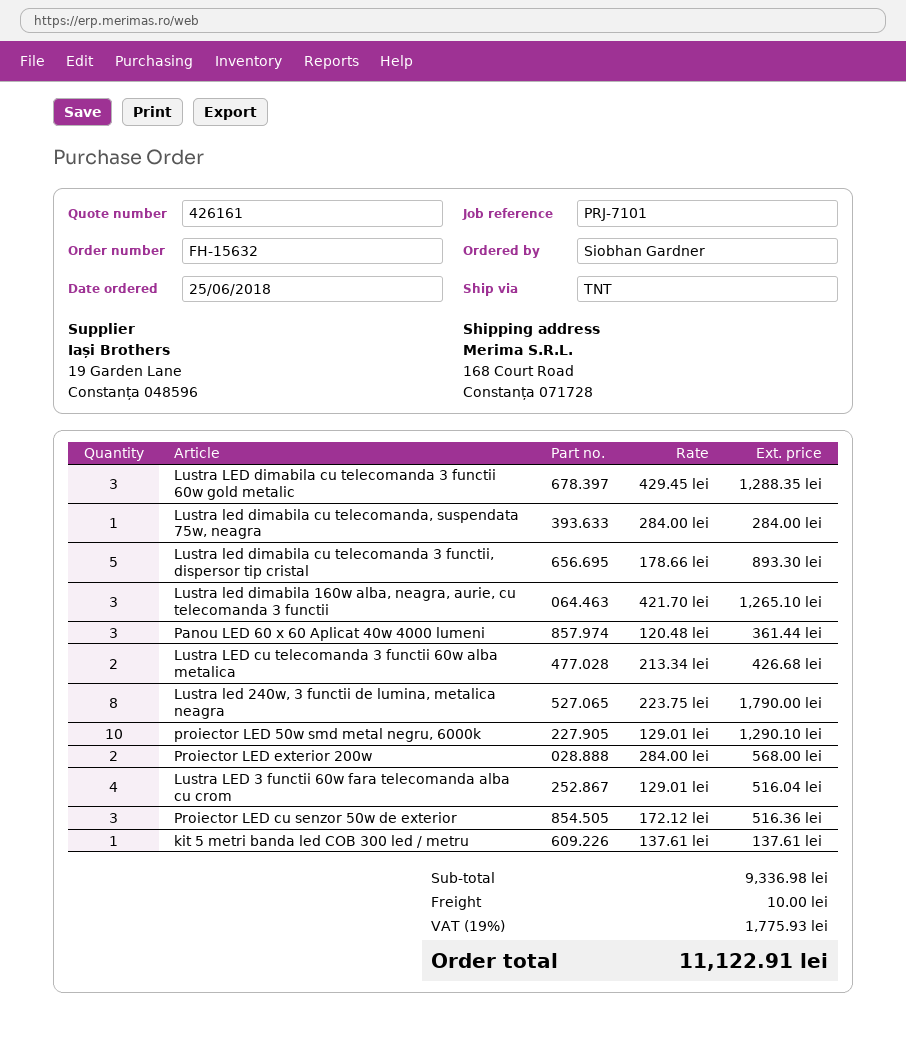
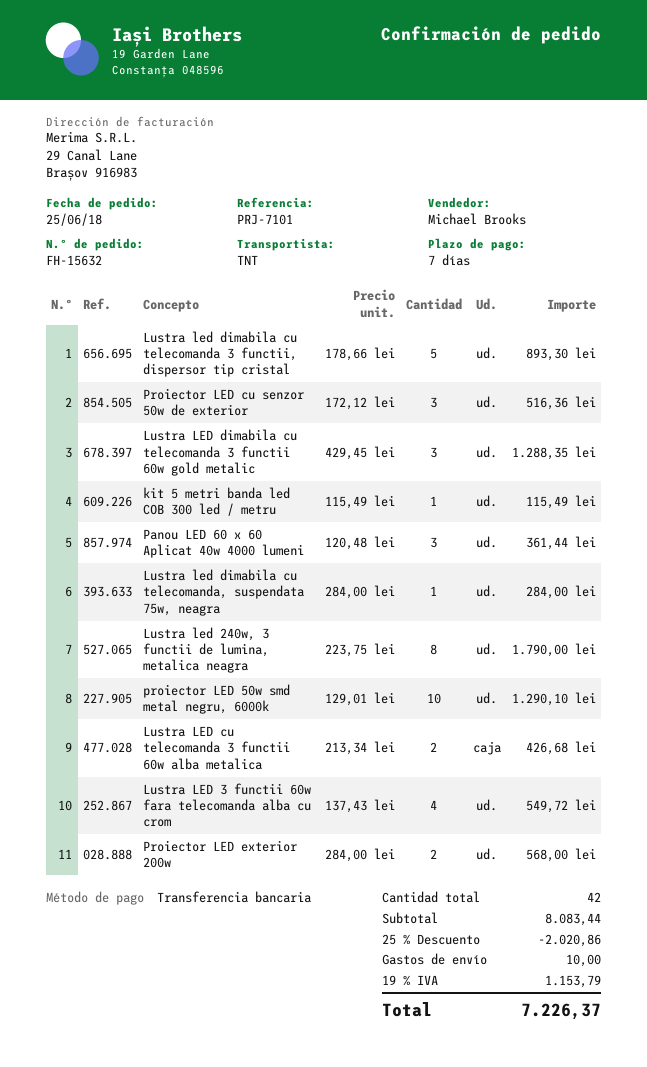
Lustra led dimabila 160w alba, neagra, aurie, cu telecomanda 3 functii: 3 x 421.70 = 1265.10 -> none
Lustra LED 3 functii 60w fara telecomanda alba cu crom: 4 x 129.01 = 516.04 -> 4 x 137.43 = 549.72
kit 5 metri banda led COB 300 led / metru: 1 x 137.61 = 137.61 -> 1 x 115.49 = 115.49
subtotal: 9336.98 -> 8083.44
discount: none -> 25% = 2020.86
tax: 19% = 1775.93 -> 19% = 1153.79
total: 11122.91 -> 7226.37

